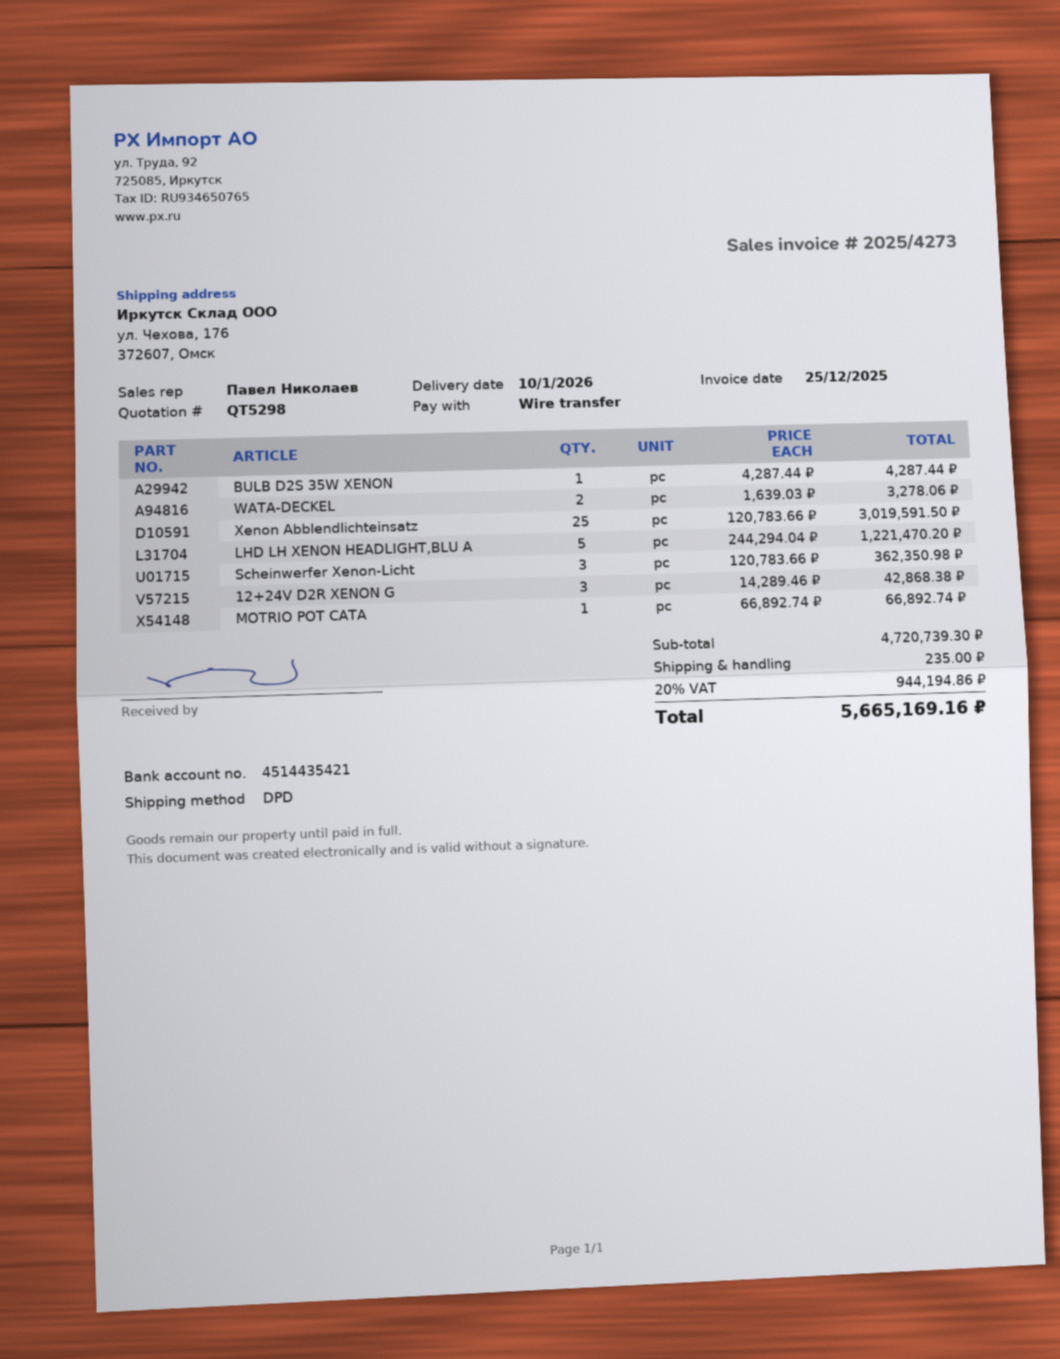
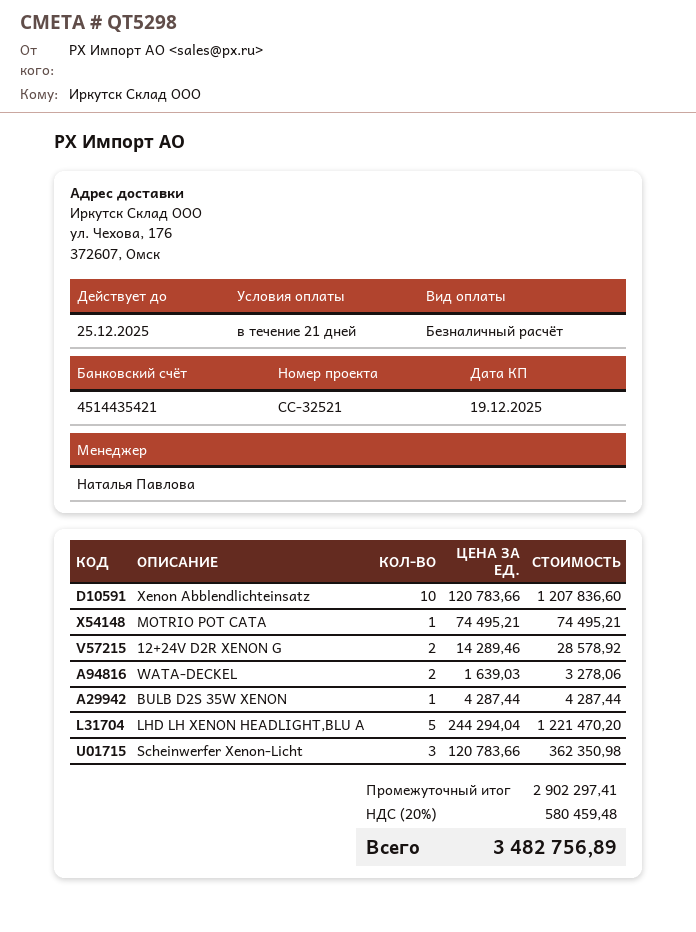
sales rep: Павел Николаев -> Наталья Павлова
Xenon Abblendlichteinsatz: 25 x 120783.66 = 3019591.50 -> 10 x 120783.66 = 1207836.60
12+24V D2R XENON G: 3 x 14289.46 = 42868.38 -> 2 x 14289.46 = 28578.92
MOTRIO POT CATA: 1 x 66892.74 = 66892.74 -> 1 x 74495.21 = 74495.21
subtotal: 4720739.30 -> 2902297.41
shipping: 235.00 -> none
tax: 20% = 944194.86 -> 20% = 580459.48
total: 5665169.16 -> 3482756.89

